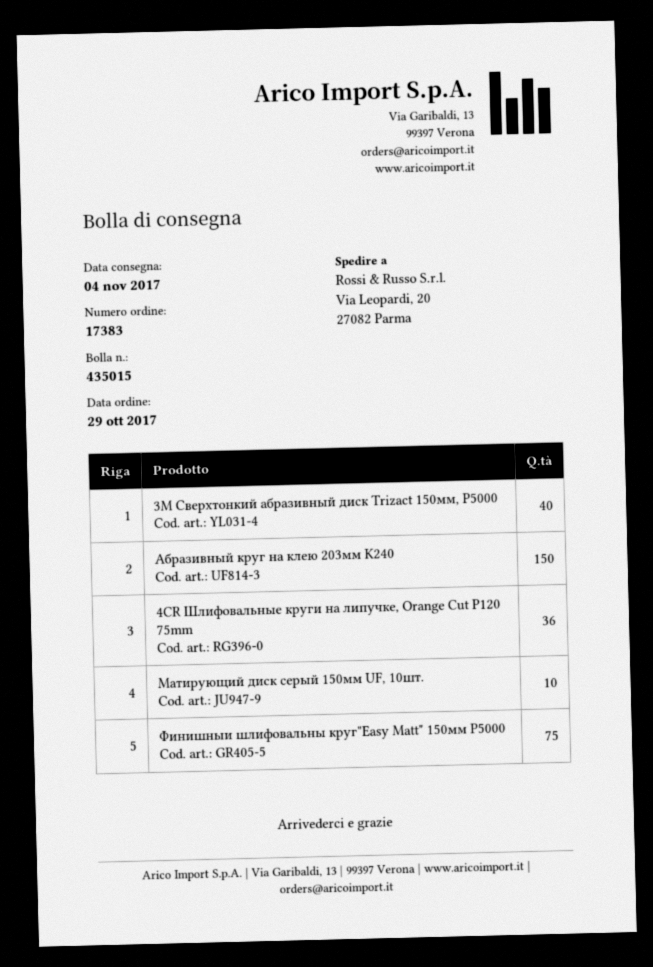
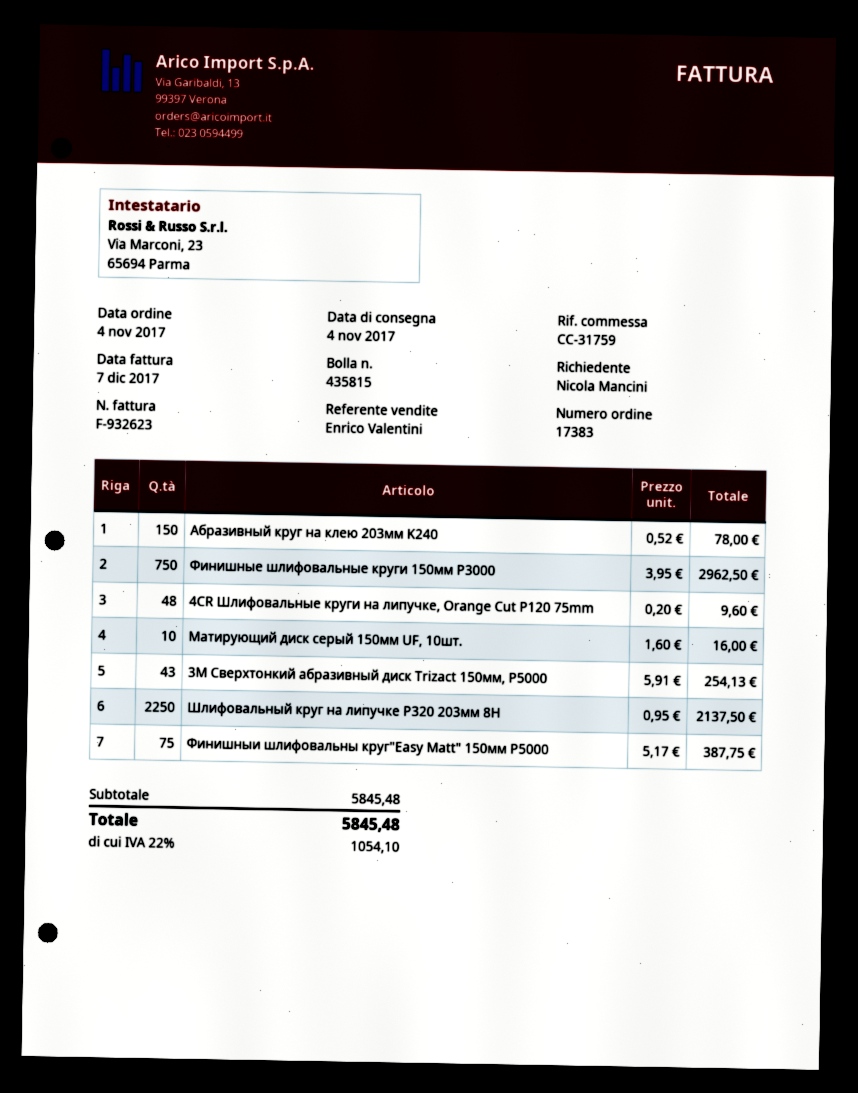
order date: 2017-10-29 -> 2017-11-04
delivery note number: 435015 -> 435815
3М Сверхтонкий абразивный диск Trizact 150мм, Р5000: 40 -> 43
4CR Шлифовальные круги на липучке, Orange Cut P120 75mm: 36 -> 48
Финишные шлифовальные круги 150мм P3000: none -> 750
Шлифовальный круг на липучке P320 203мм 8H: none -> 2250

